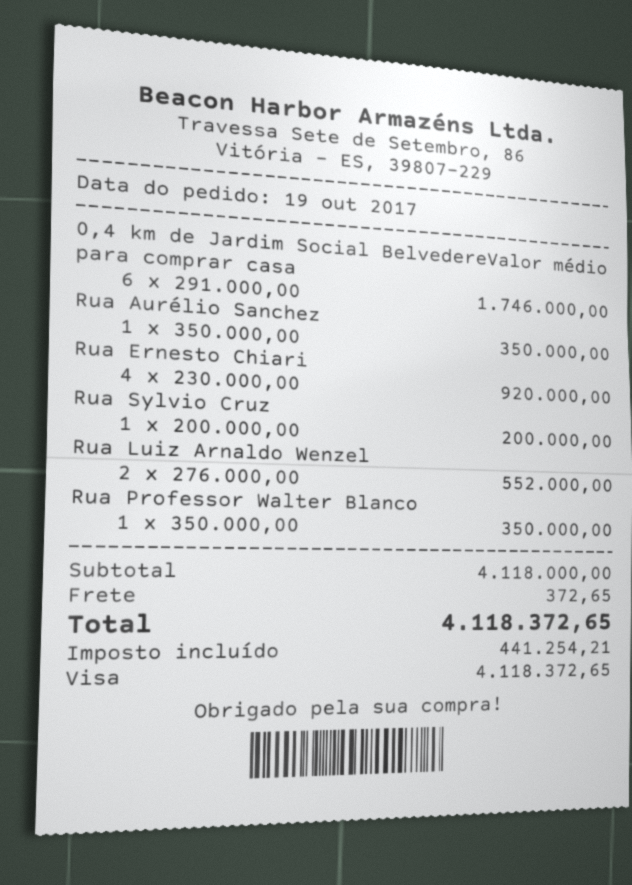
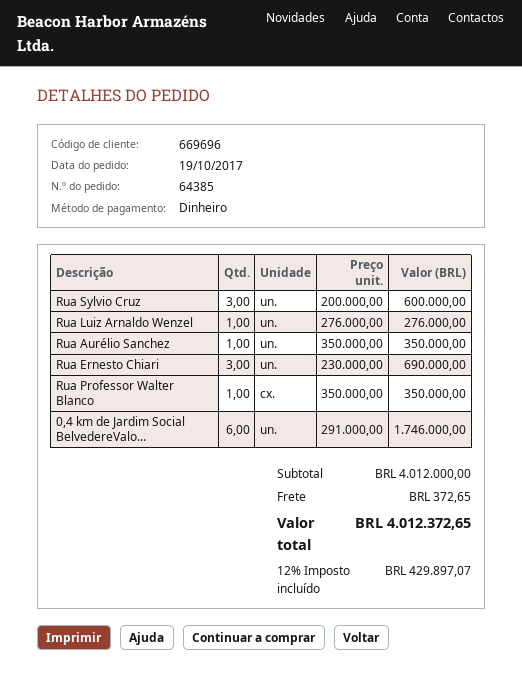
payment method: Visa -> cash
Rua Ernesto Chiari: 4 x 230000.00 = 920000.00 -> 3 x 230000.00 = 690000.00
Rua Sylvio Cruz: 1 x 200000.00 = 200000.00 -> 3 x 200000.00 = 600000.00
Rua Luiz Arnaldo Wenzel: 2 x 276000.00 = 552000.00 -> 1 x 276000.00 = 276000.00
subtotal: 4118000.00 -> 4012000.00
tax: 441254.21 -> 429897.07
total: 4118372.65 -> 4012372.65

